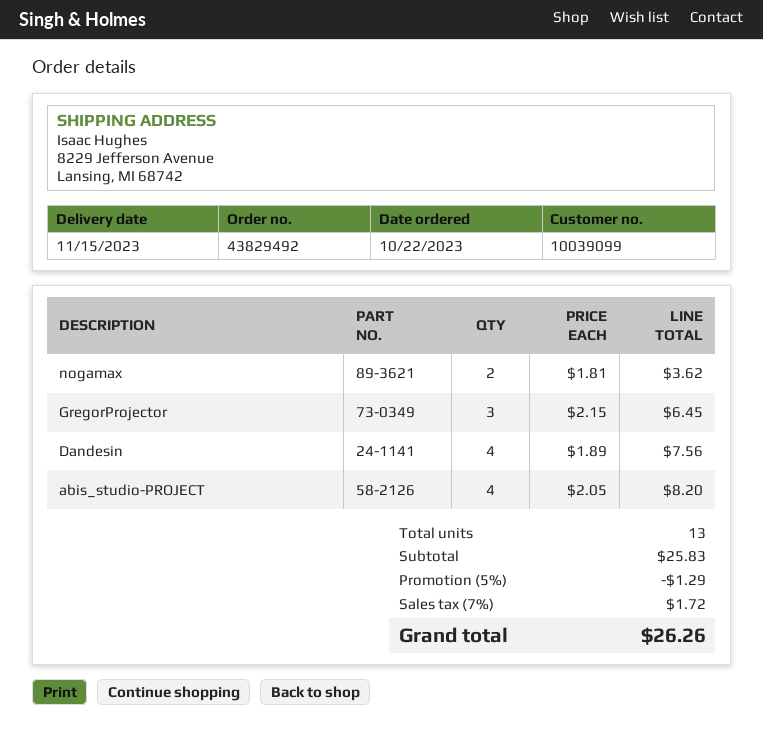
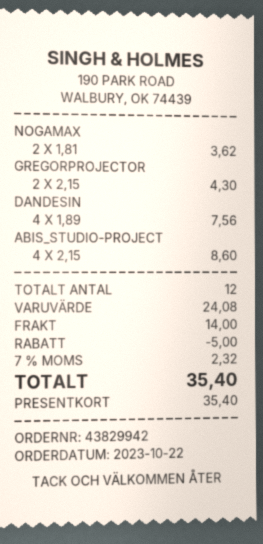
order number: 43829492 -> 43829942
GregorProjector: 3 x 2.15 = 6.45 -> 2 x 2.15 = 4.30
abis_studio-PROJECT: 4 x 2.05 = 8.20 -> 4 x 2.15 = 8.60
total quantity: 13 -> 12
subtotal: 25.83 -> 24.08
discount: 1.29 -> 5.00
shipping: none -> 14.00
tax: 7% = 1.72 -> 7% = 2.32
total: 26.26 -> 35.40

